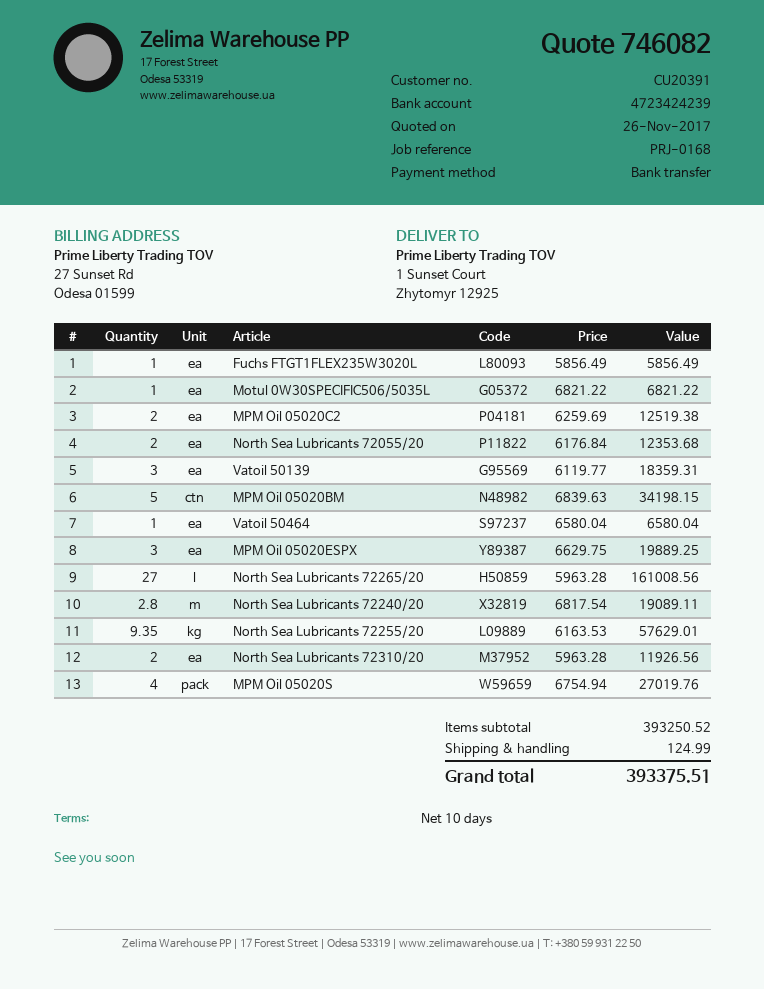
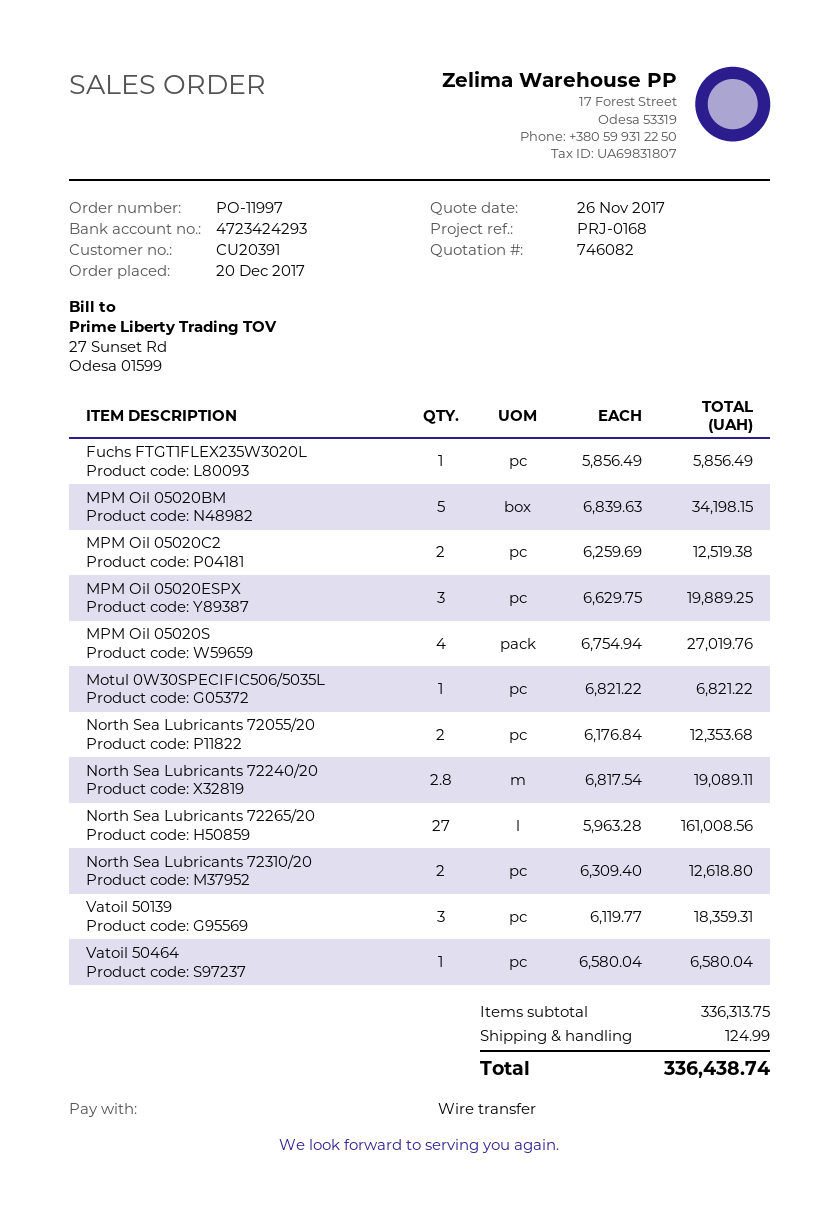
bank account: 4723424239 -> 4723424293
North Sea Lubricants 72255/20: 9.35 x 6163.53 = 57629.01 -> none
North Sea Lubricants 72310/20: 2 x 5963.28 = 11926.56 -> 2 x 6309.40 = 12618.80
subtotal: 393250.52 -> 336313.75
total: 393375.51 -> 336438.74

